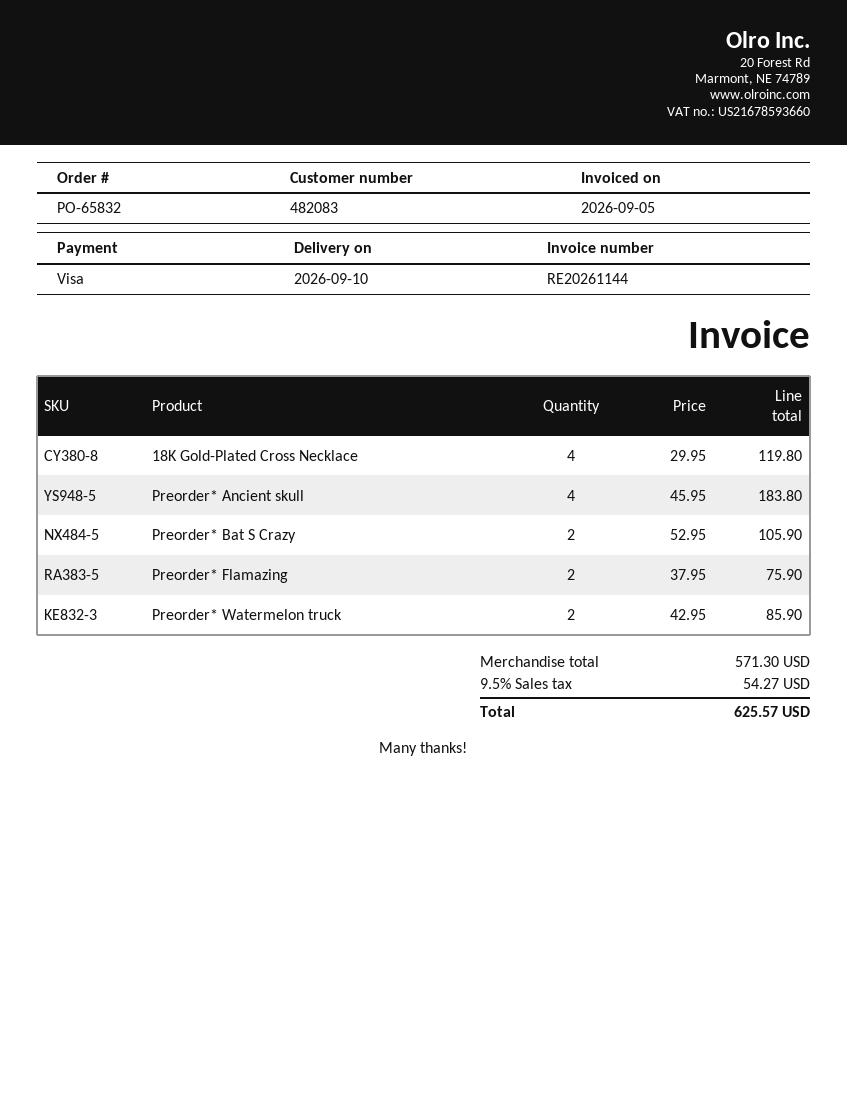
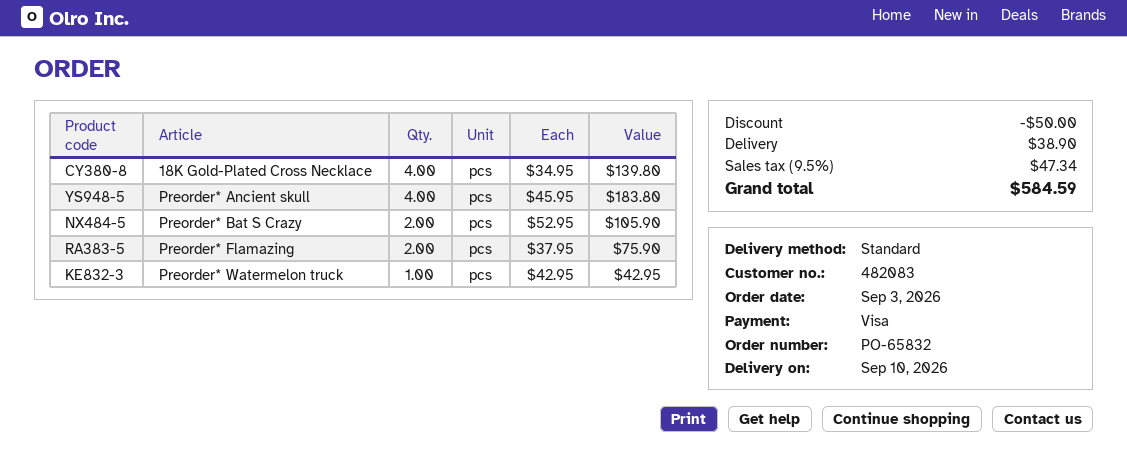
18K Gold-Plated Cross Necklace: 4 x 29.95 = 119.80 -> 4 x 34.95 = 139.80
Preorder* Watermelon truck: 2 x 42.95 = 85.90 -> 1 x 42.95 = 42.95
discount: none -> 50.00
shipping: none -> 38.90
tax: 9.5% = 54.27 -> 9.5% = 47.34
total: 625.57 -> 584.59

